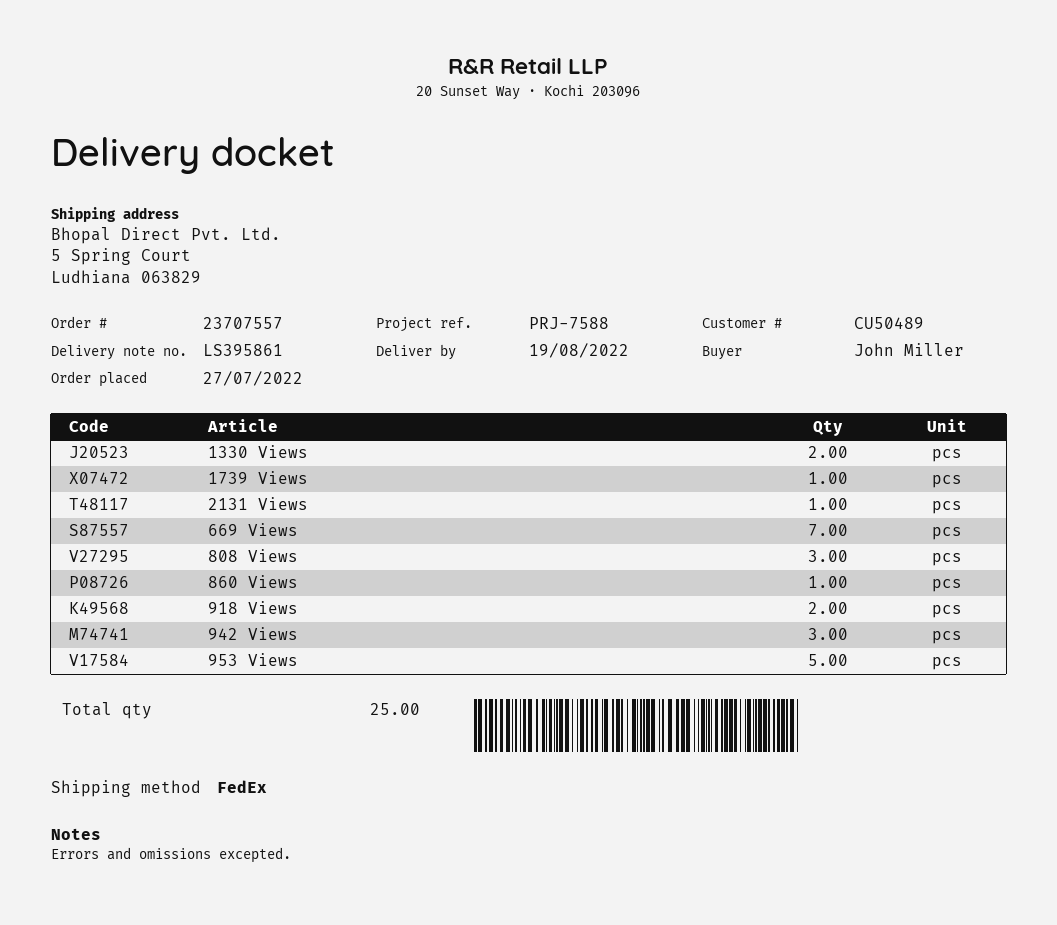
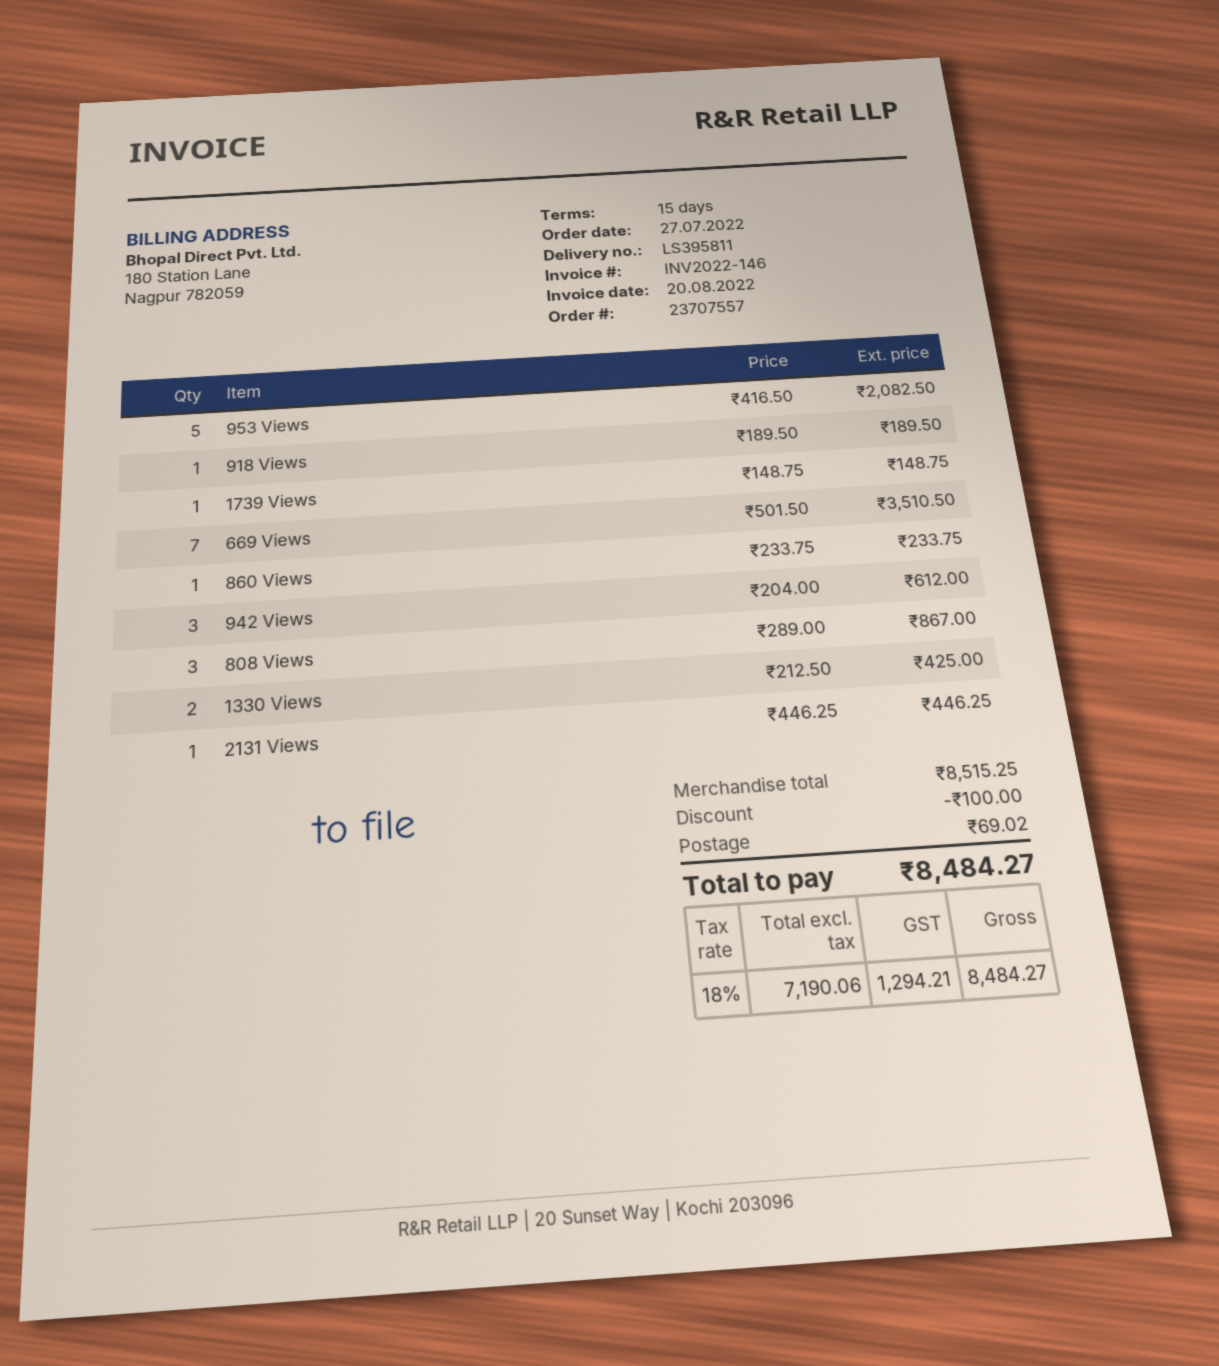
delivery note number: LS395861 -> LS395811
918 Views: 2 -> 1

